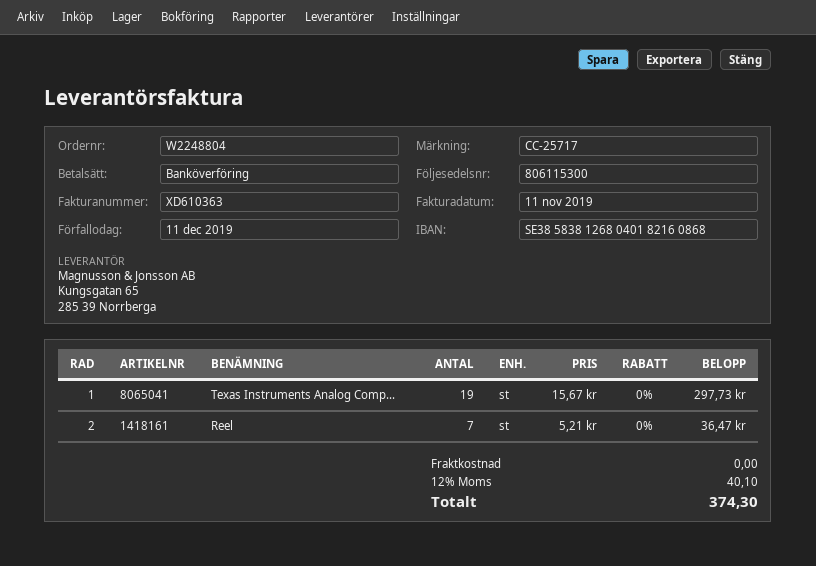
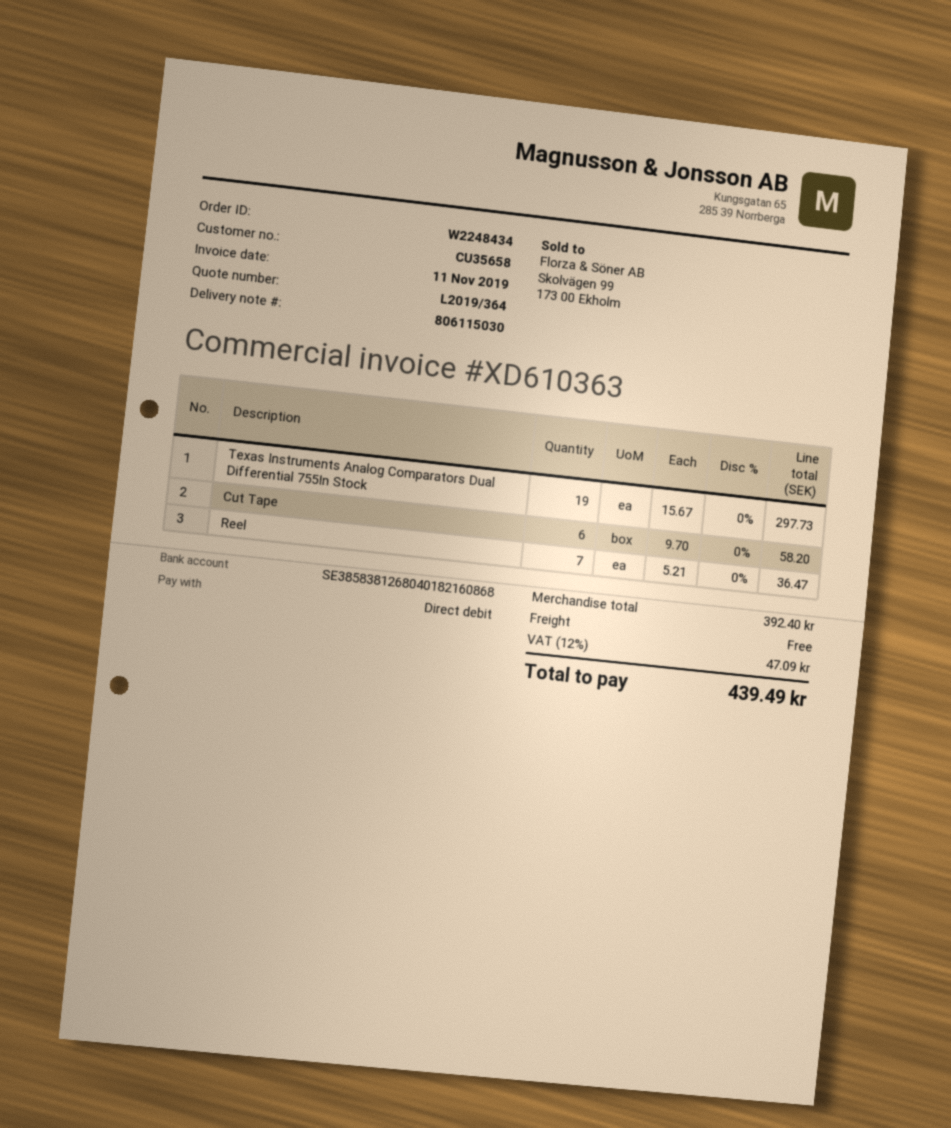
order number: W2248804 -> W2248434
delivery note number: 806115300 -> 806115030
payment method: bank transfer -> direct debit
Cut Tape: none -> 6 x 9.70 = 58.20
tax: 12% = 40.10 -> 12% = 47.09
total: 374.30 -> 439.49

